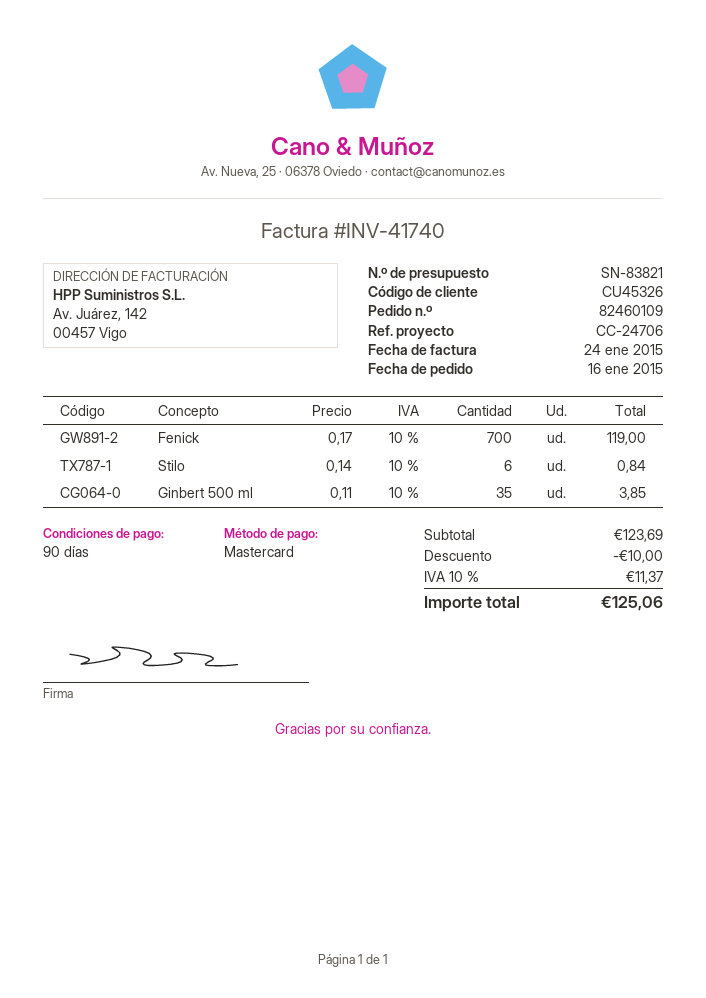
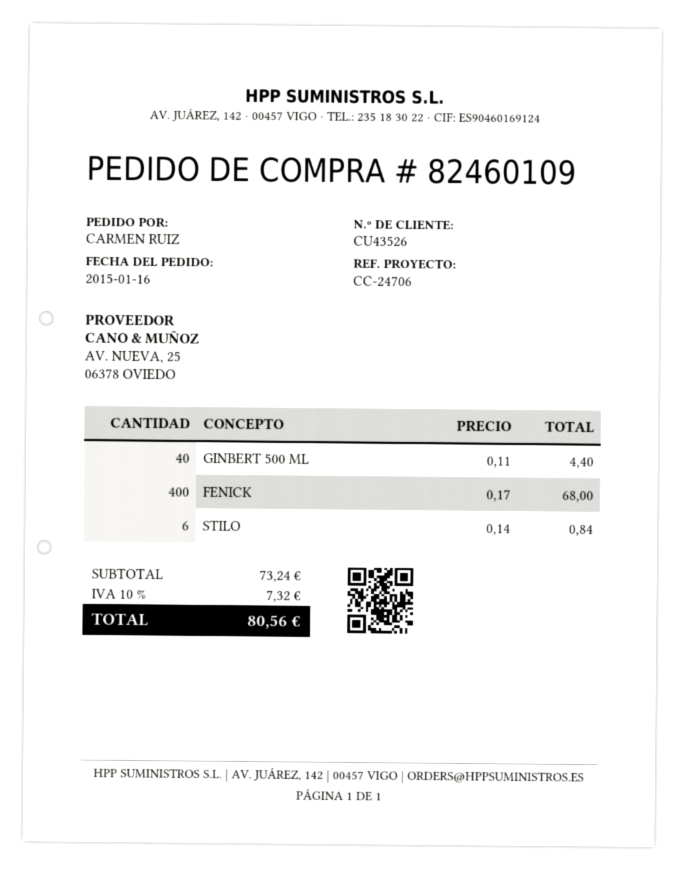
customer number: CU45326 -> CU43526
Fenick: 700 x 0.17 = 119.00 -> 400 x 0.17 = 68.00
Ginbert 500 ml: 35 x 0.11 = 3.85 -> 40 x 0.11 = 4.40
subtotal: 123.69 -> 73.24
discount: 10.00 -> none
tax: 10% = 11.37 -> 10% = 7.32
total: 125.06 -> 80.56

